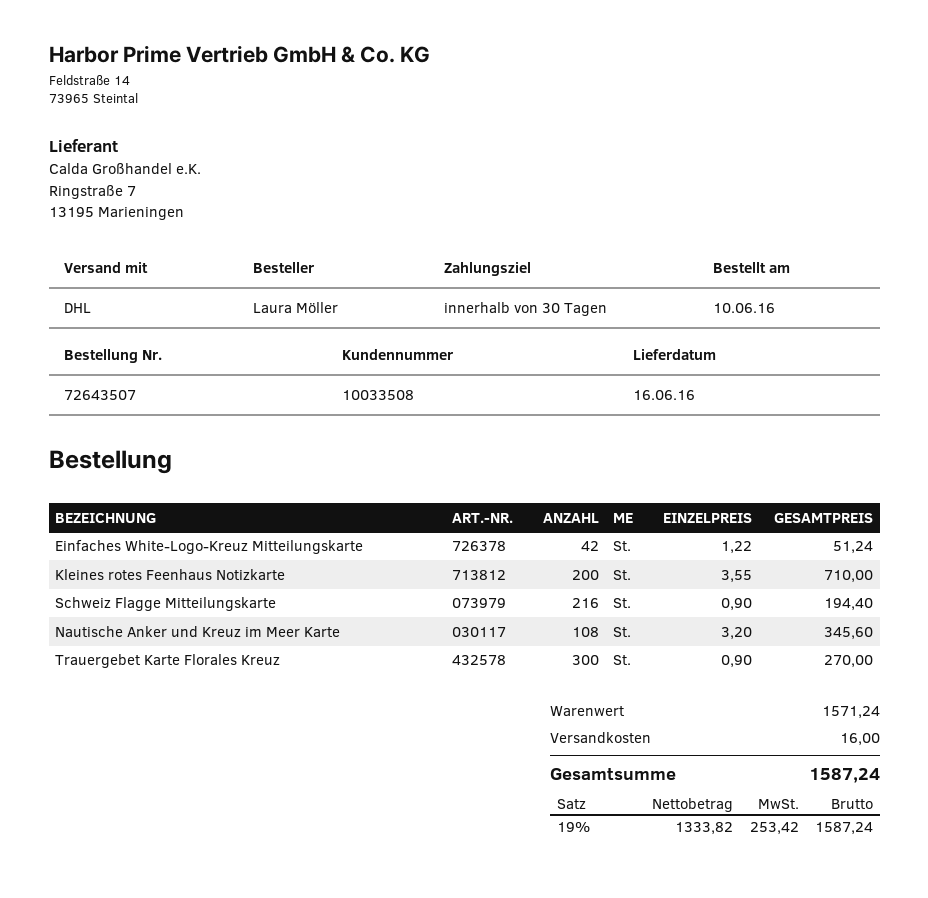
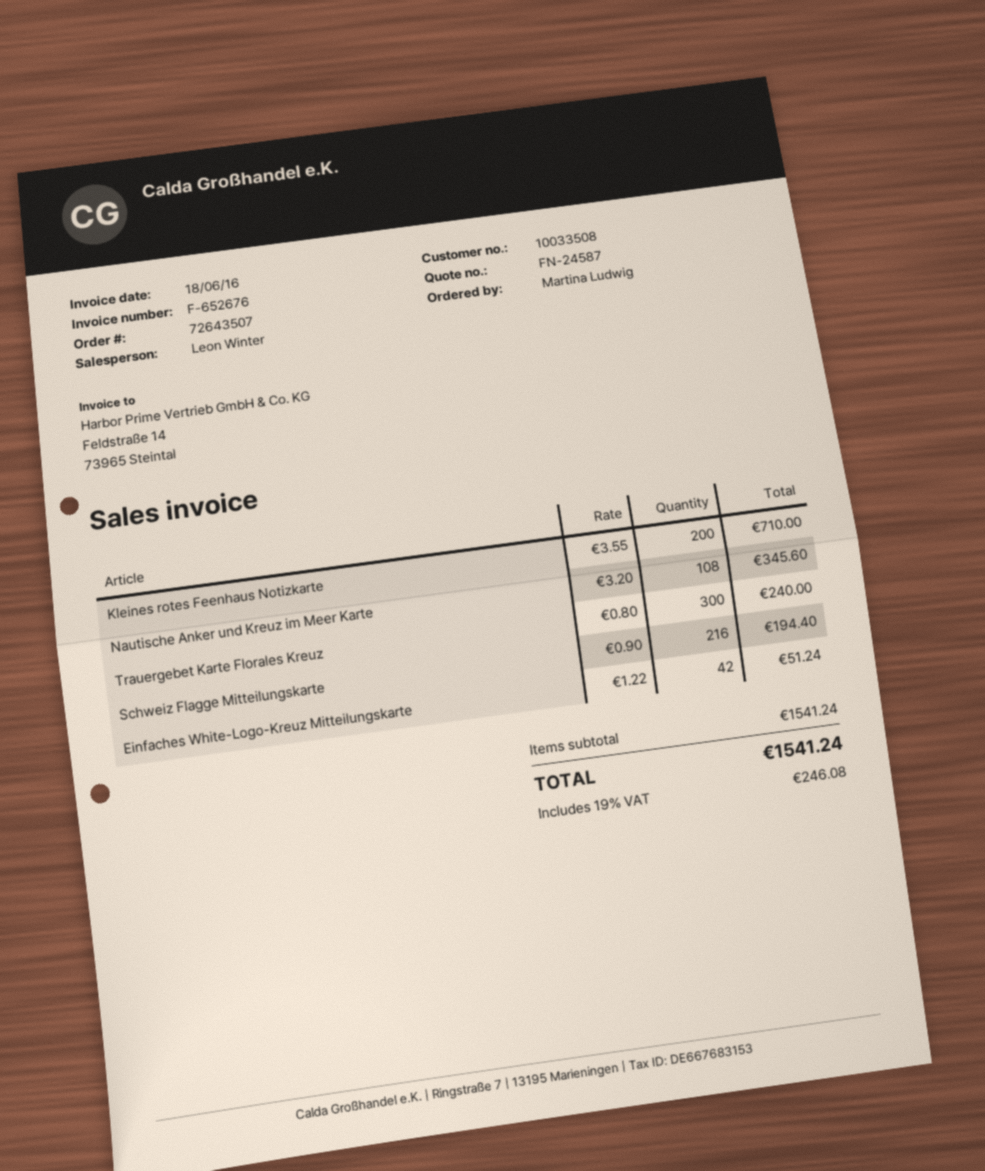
ordered by: Laura Möller -> Martina Ludwig
Trauergebet Karte Florales Kreuz: 300 x 0.90 = 270.00 -> 300 x 0.80 = 240.00
subtotal: 1571.24 -> 1541.24
shipping: 16.00 -> none
tax: 19% = 253.42 -> 19% = 246.08
total: 1587.24 -> 1541.24

